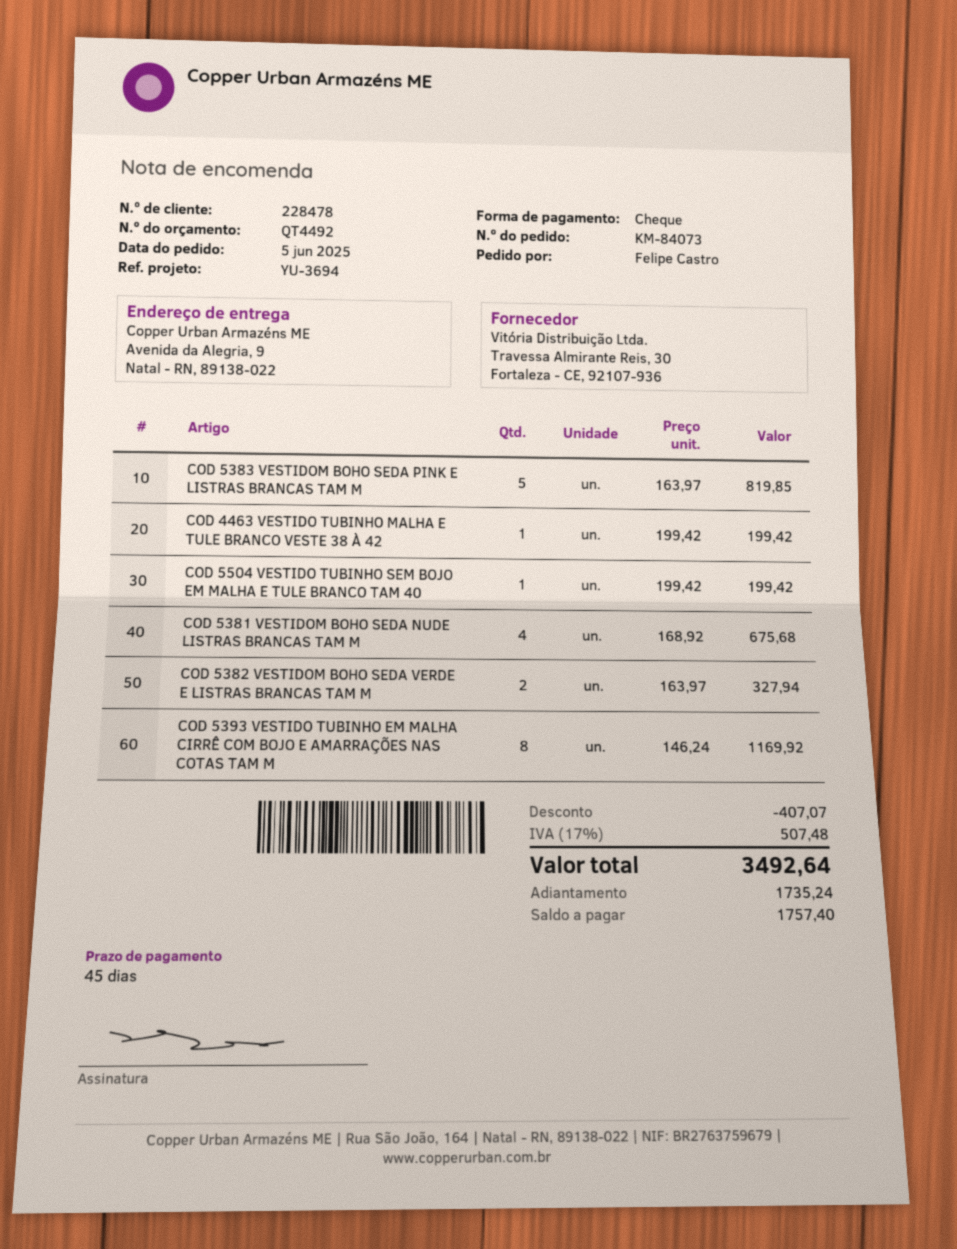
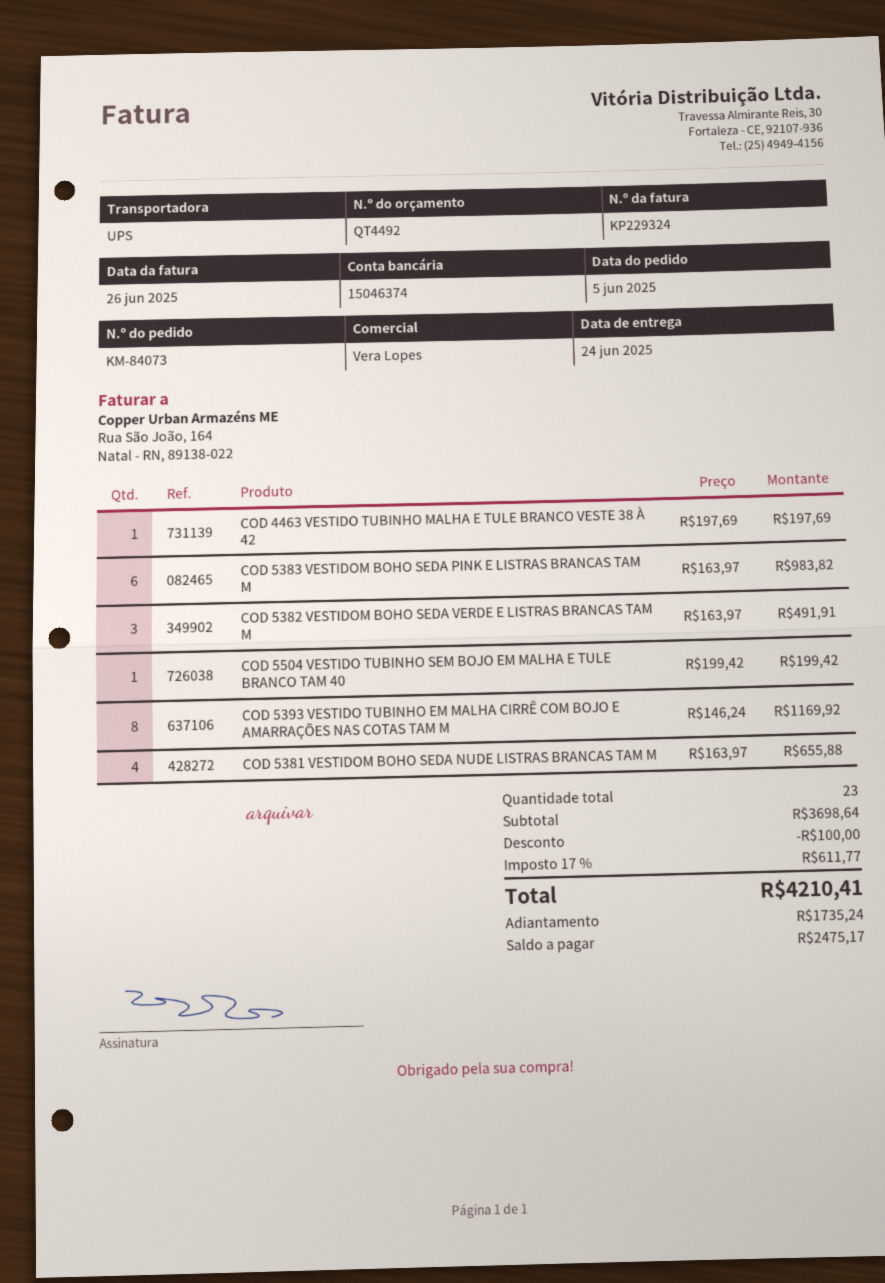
COD 5383 VESTIDOM BOHO SEDA PINK E LISTRAS BRANCAS TAM M: 5 x 163.97 = 819.85 -> 6 x 163.97 = 983.82
COD 4463 VESTIDO TUBINHO MALHA E TULE BRANCO VESTE 38 À 42: 1 x 199.42 = 199.42 -> 1 x 197.69 = 197.69
COD 5381 VESTIDOM BOHO SEDA NUDE LISTRAS BRANCAS TAM M: 4 x 168.92 = 675.68 -> 4 x 163.97 = 655.88
COD 5382 VESTIDOM BOHO SEDA VERDE E LISTRAS BRANCAS TAM M: 2 x 163.97 = 327.94 -> 3 x 163.97 = 491.91
discount: 407.07 -> 100.00
tax: 17% = 507.48 -> 17% = 611.77
total: 3492.64 -> 4210.41
balance: 1757.40 -> 2475.17

